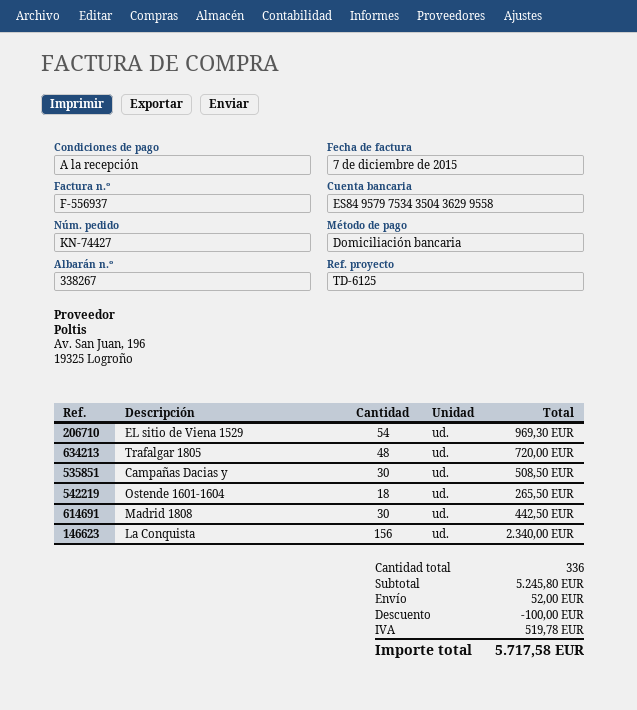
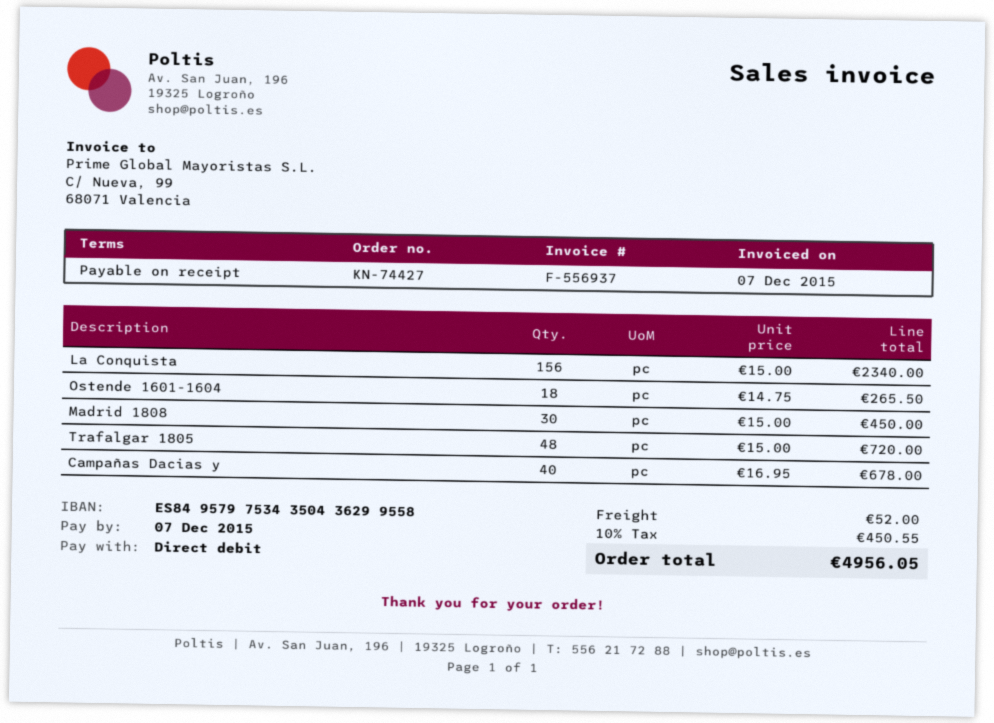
EL sitio de Viena 1529: 54 for 969.30 -> none
Campañas Dacias y: 30 for 508.50 -> 40 for 678.00
Madrid 1808: 30 for 442.50 -> 30 for 450.00
discount: 100.00 -> none
tax: 519.78 -> 450.55
total: 5717.58 -> 4956.05

